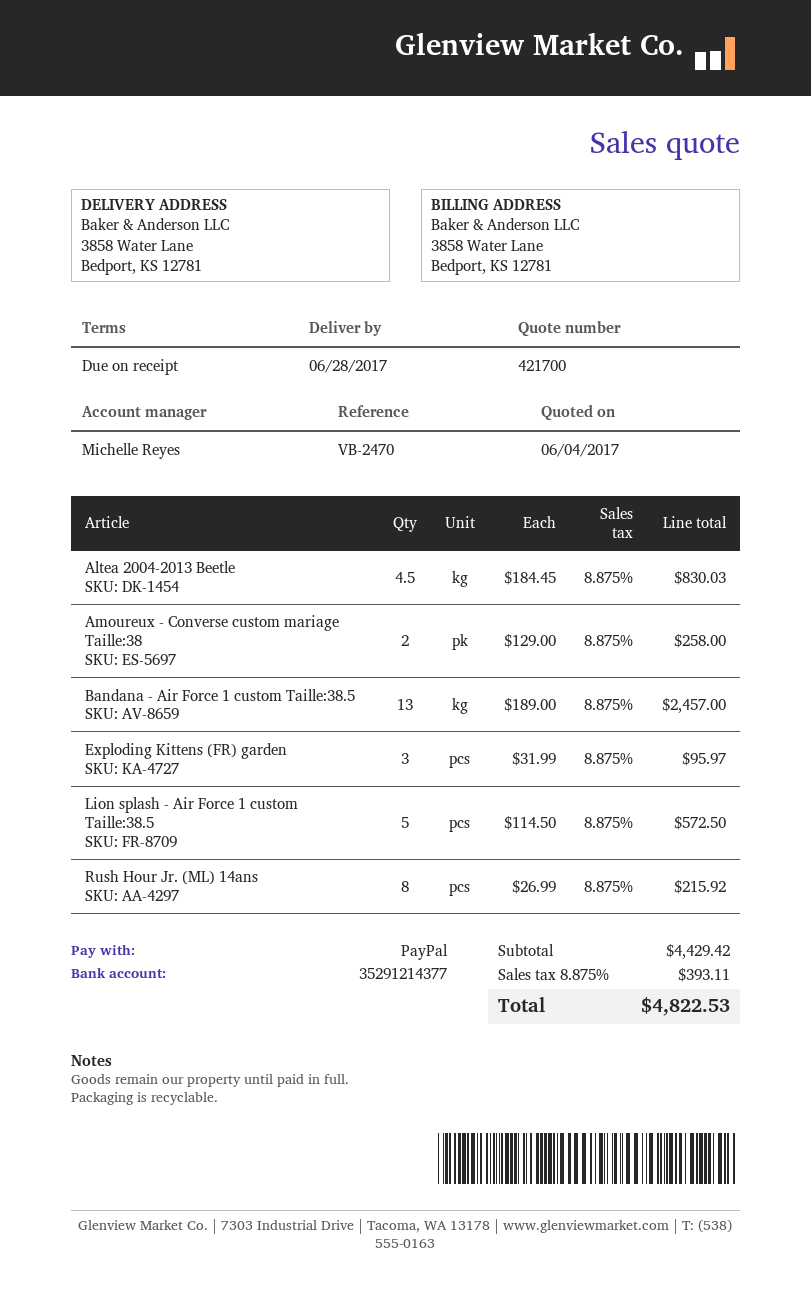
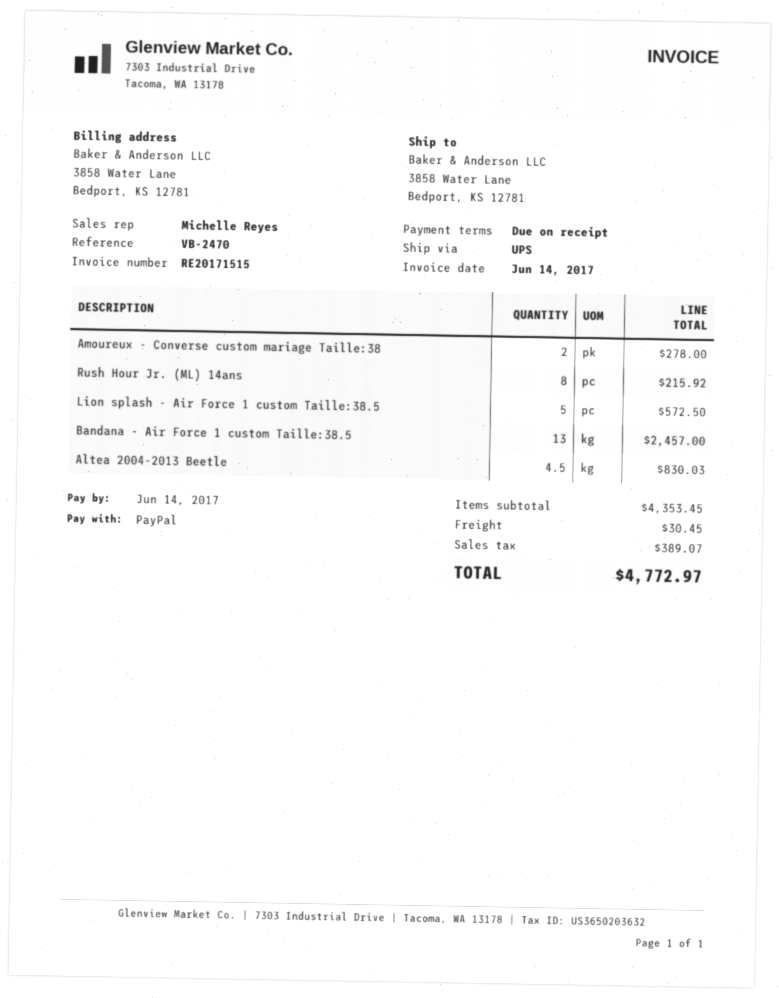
Amoureux - Converse custom mariage Taille:38: 2 for 258.00 -> 2 for 278.00
Exploding Kittens (FR) garden: 3 for 95.97 -> none
subtotal: 4429.42 -> 4353.45
shipping: none -> 30.45
tax: 393.11 -> 389.07
total: 4822.53 -> 4772.97

